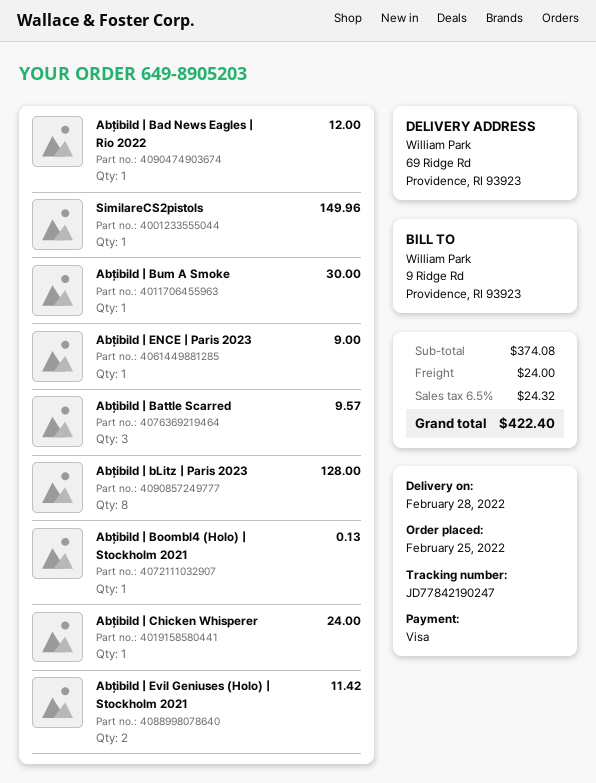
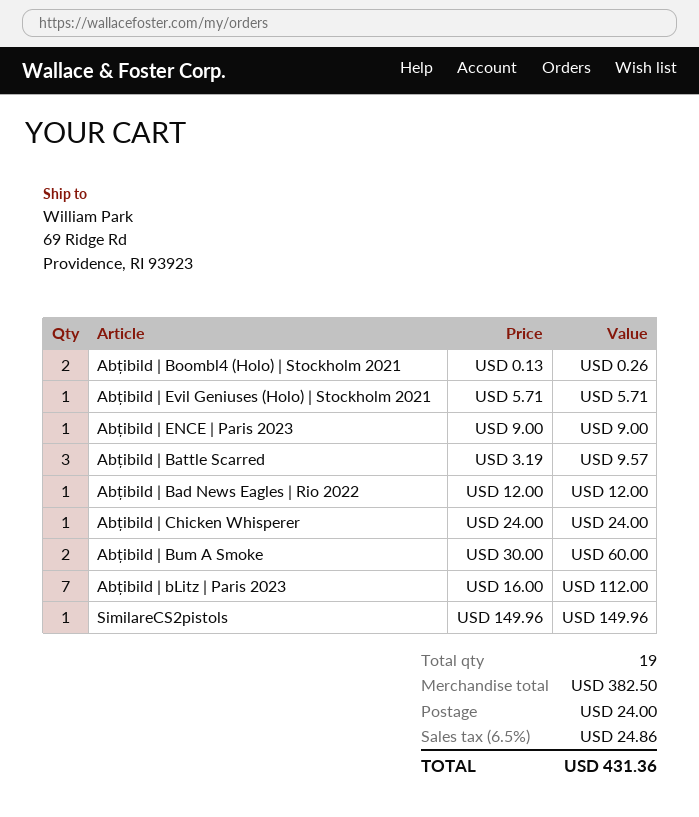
Abțibild | Bum A Smoke: 1 for 30.00 -> 2 for 60.00
Abțibild | bLitz | Paris 2023: 8 for 128.00 -> 7 for 112.00
Abțibild | Boombl4 (Holo) | Stockholm 2021: 1 for 0.13 -> 2 for 0.26
Abțibild | Evil Geniuses (Holo) | Stockholm 2021: 2 for 11.42 -> 1 for 5.71
subtotal: 374.08 -> 382.50
tax: 6.5% = 24.32 -> 6.5% = 24.86
total: 422.40 -> 431.36

